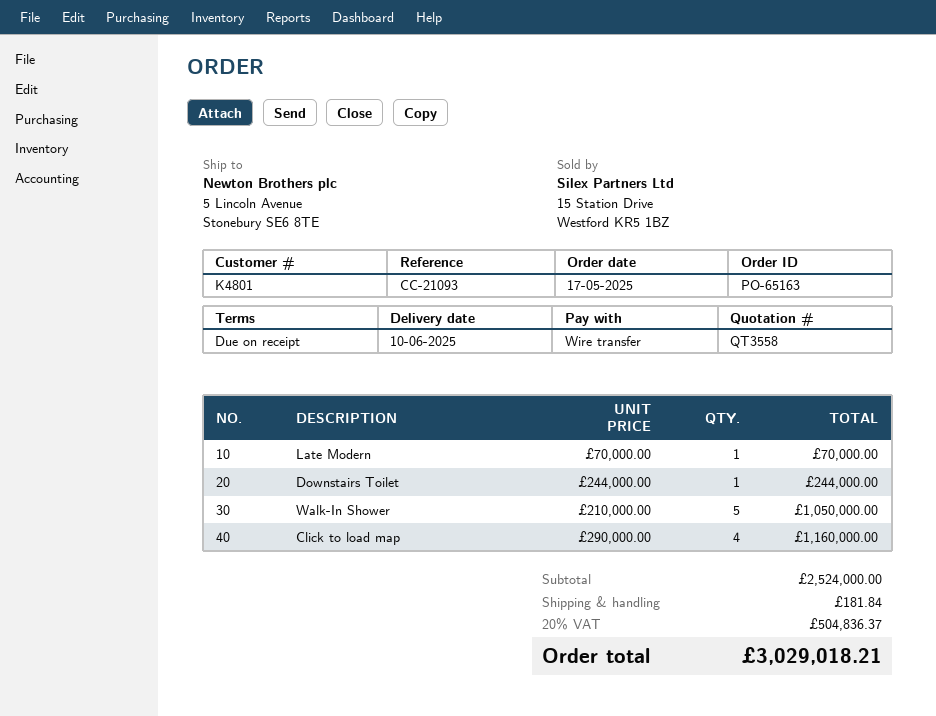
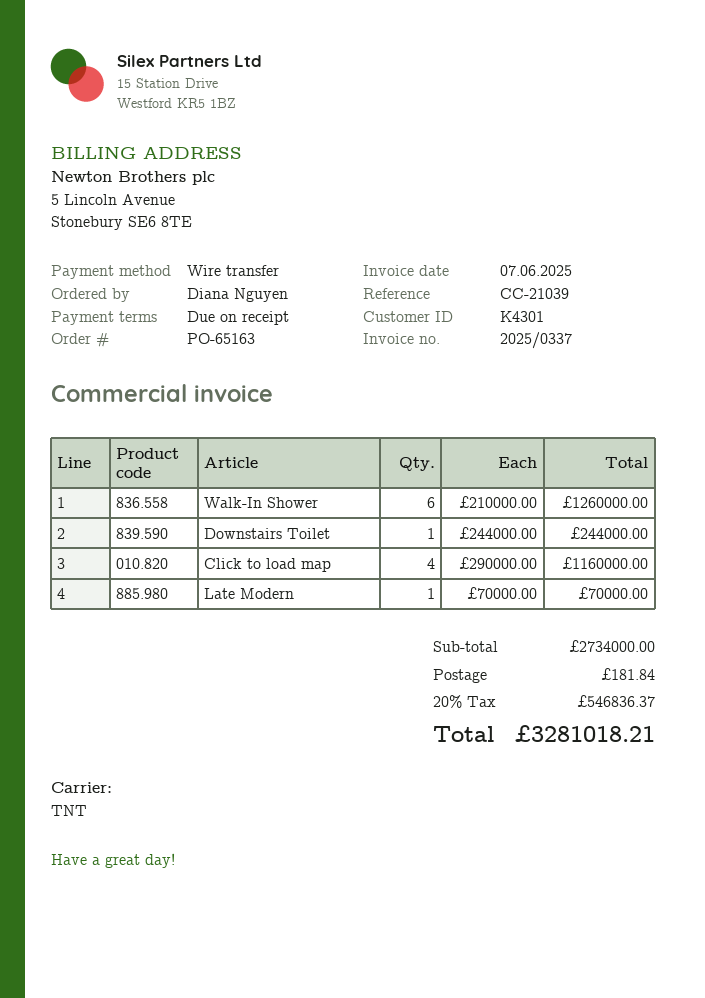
customer number: K4801 -> K4301
reference: CC-21093 -> CC-21039
Walk-In Shower: 5 x 210000.00 = 1050000.00 -> 6 x 210000.00 = 1260000.00
subtotal: 2524000.00 -> 2734000.00
tax: 20% = 504836.37 -> 20% = 546836.37
total: 3029018.21 -> 3281018.21

